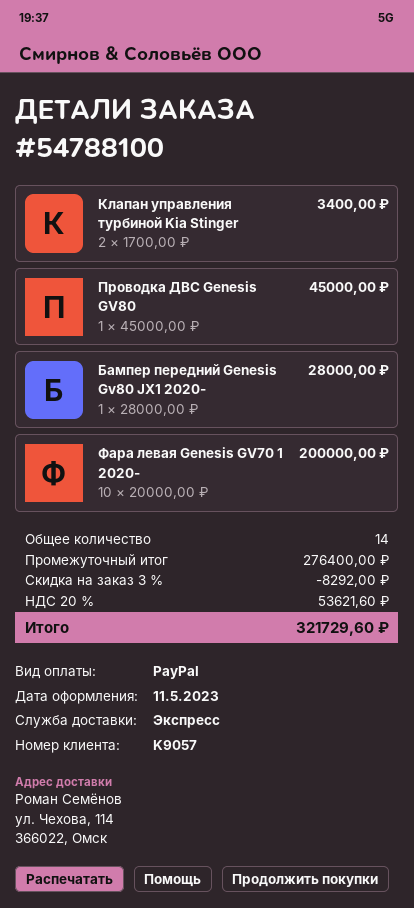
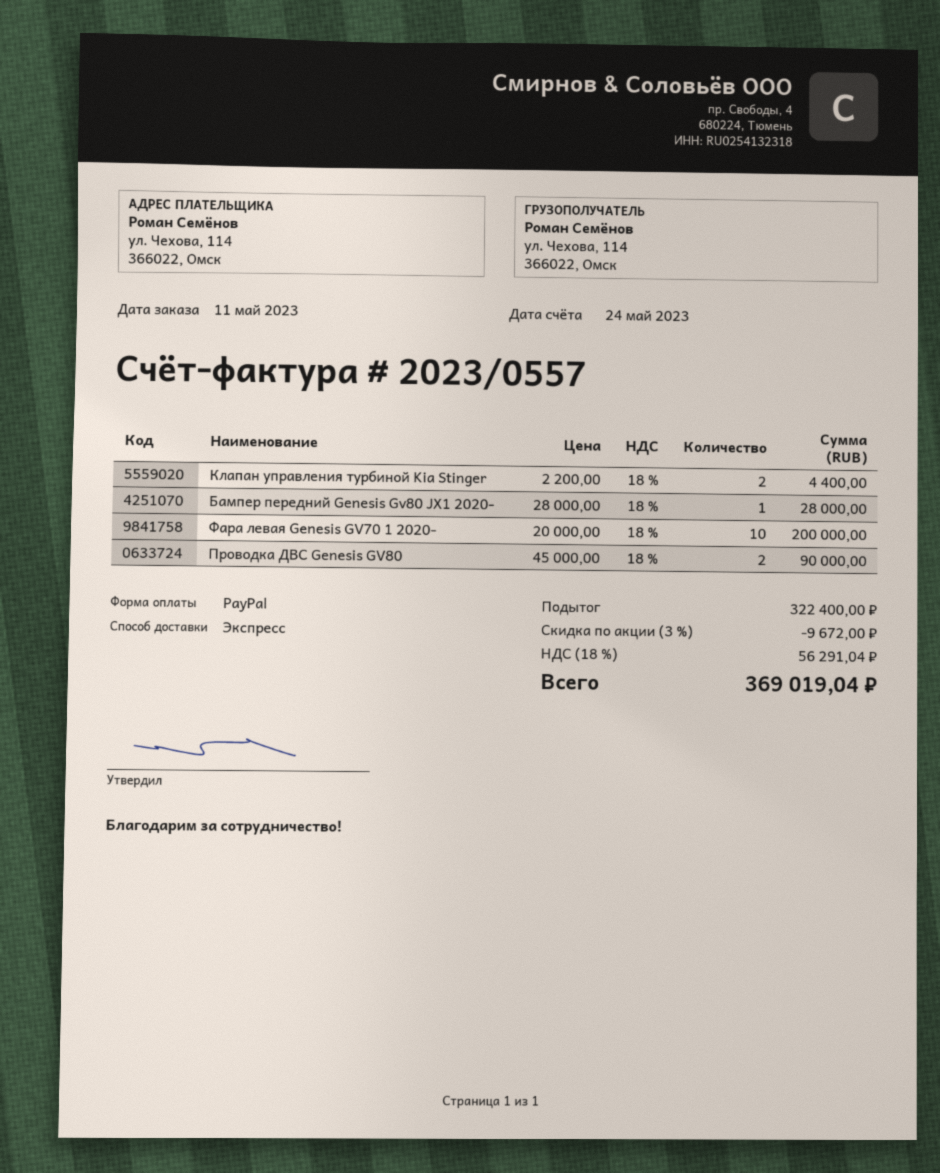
Клапан управления турбиной Kia Stinger: 2 x 1700.00 = 3400.00 -> 2 x 2200.00 = 4400.00
Проводка ДВС Genesis GV80: 1 x 45000.00 = 45000.00 -> 2 x 45000.00 = 90000.00
subtotal: 276400.00 -> 322400.00
discount: 3% = 8292.00 -> 3% = 9672.00
tax: 20% = 53621.60 -> 18% = 56291.04
total: 321729.60 -> 369019.04

